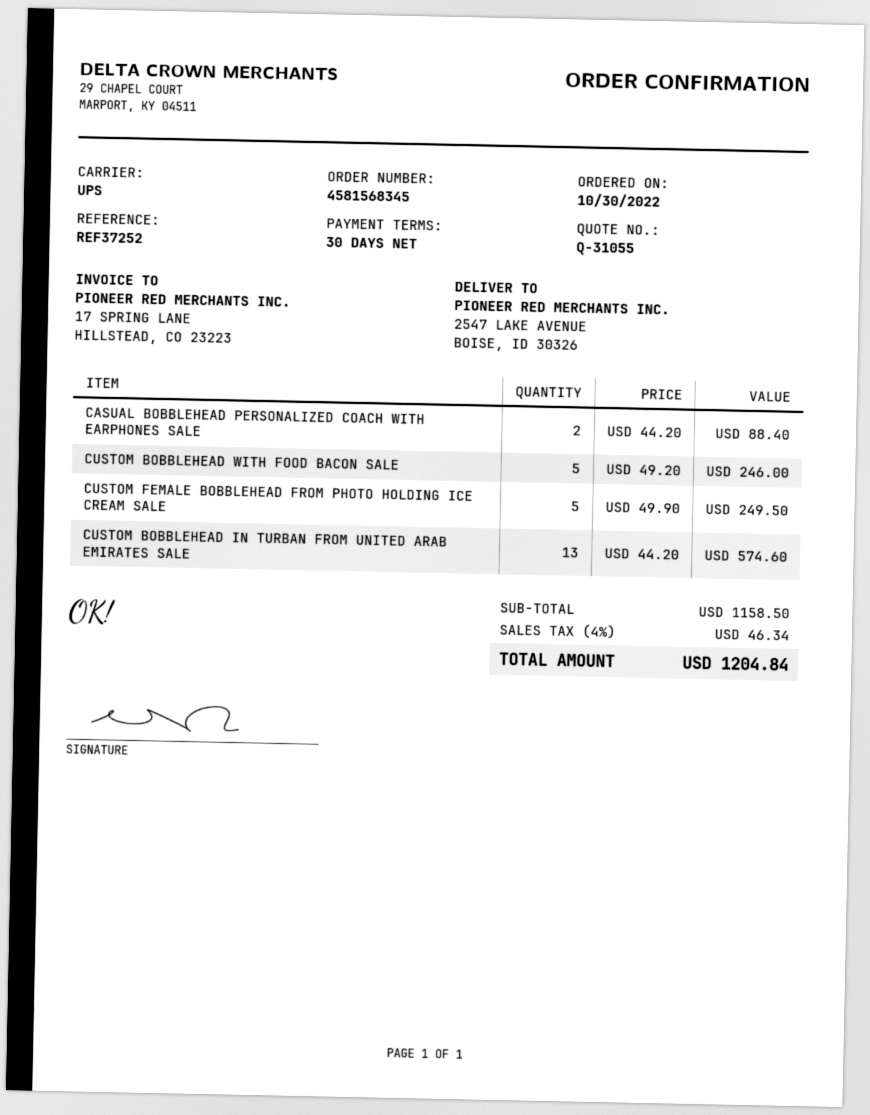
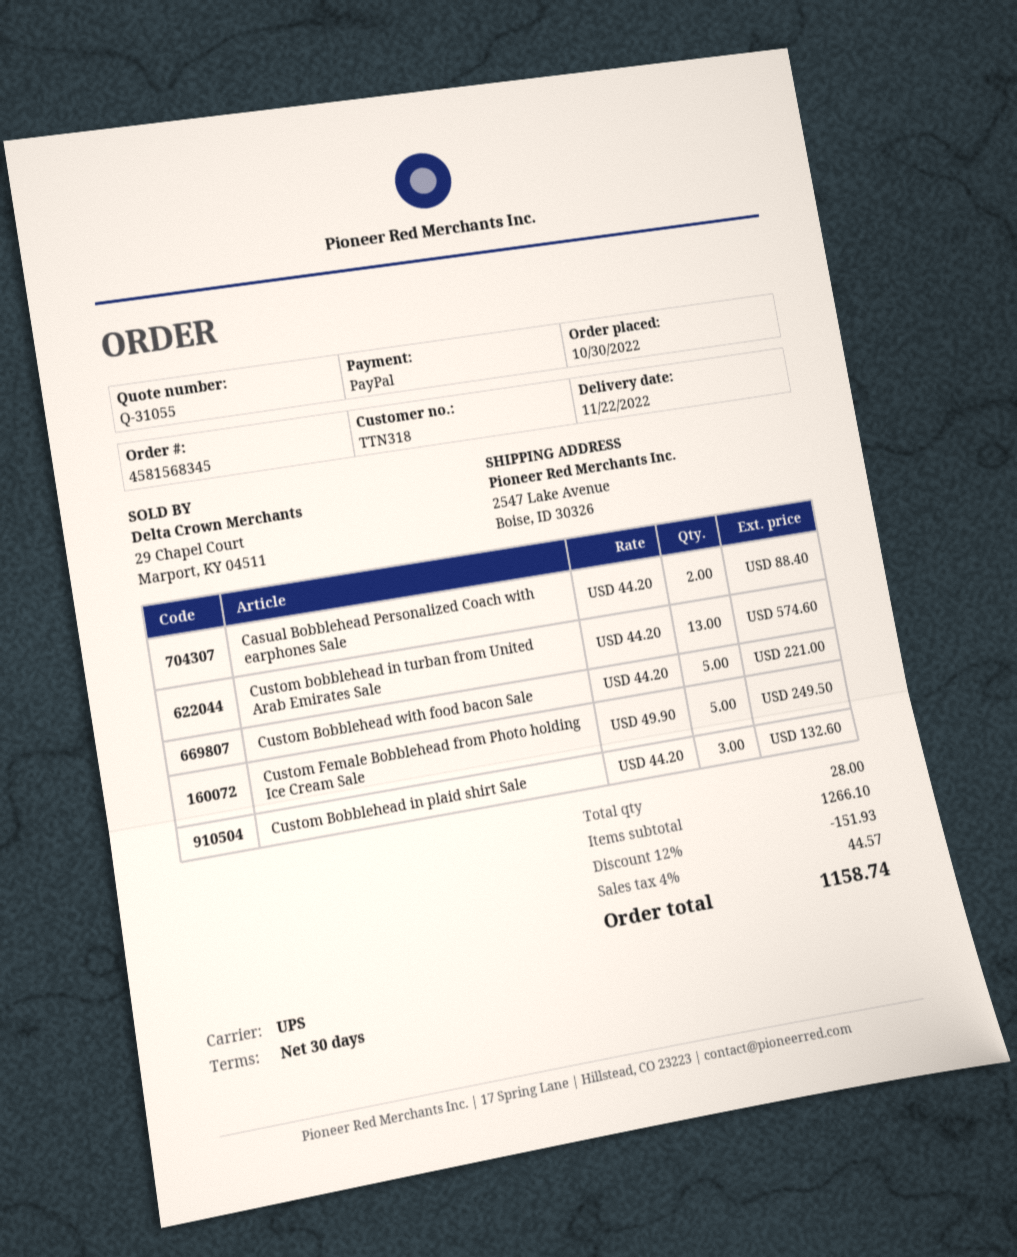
CUSTOM BOBBLEHEAD WITH FOOD BACON SALE: 5 x 49.20 = 246.00 -> 5 x 44.20 = 221.00
Custom Bobblehead in plaid shirt Sale: none -> 3 x 44.20 = 132.60
subtotal: 1158.50 -> 1266.10
discount: none -> 12% = 151.93
tax: 4% = 46.34 -> 4% = 44.57
total: 1204.84 -> 1158.74

